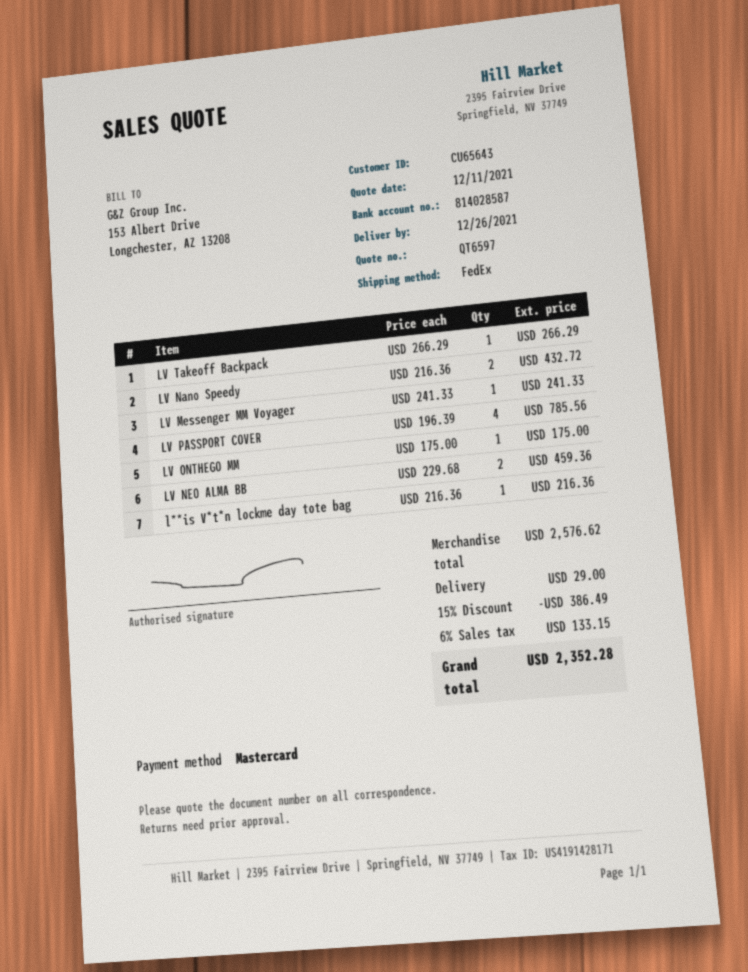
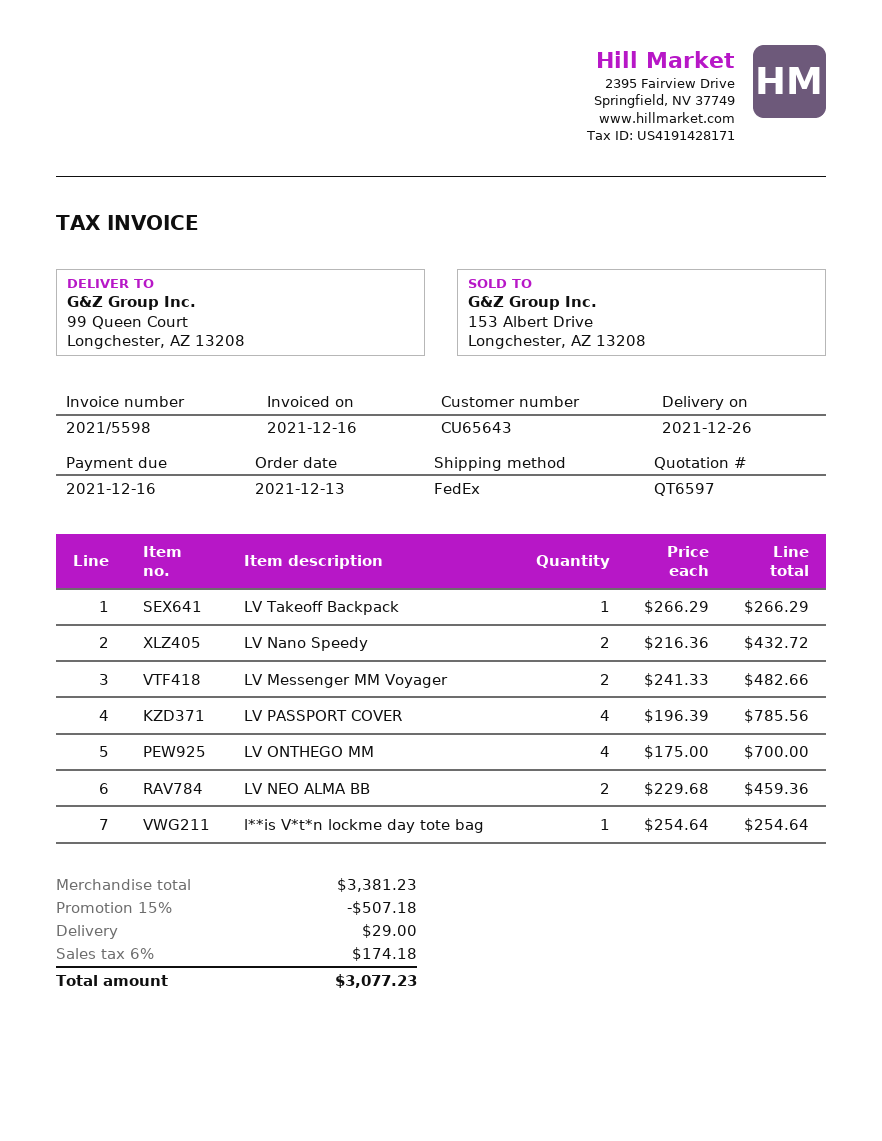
LV Messenger MM Voyager: 1 x 241.33 = 241.33 -> 2 x 241.33 = 482.66
LV ONTHEGO MM: 1 x 175.00 = 175.00 -> 4 x 175.00 = 700.00
l**is V*t*n lockme day tote bag: 1 x 216.36 = 216.36 -> 1 x 254.64 = 254.64
subtotal: 2576.62 -> 3381.23
discount: 15% = 386.49 -> 15% = 507.18
tax: 6% = 133.15 -> 6% = 174.18
total: 2352.28 -> 3077.23

